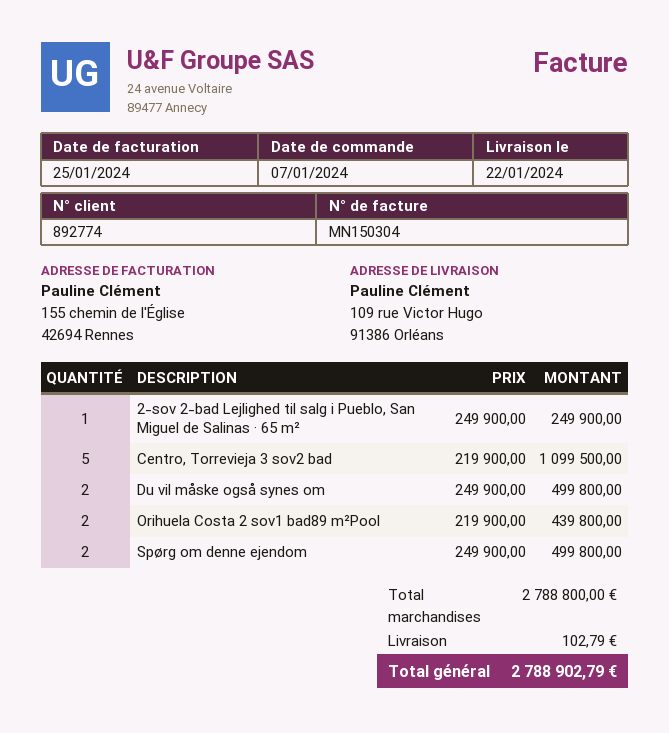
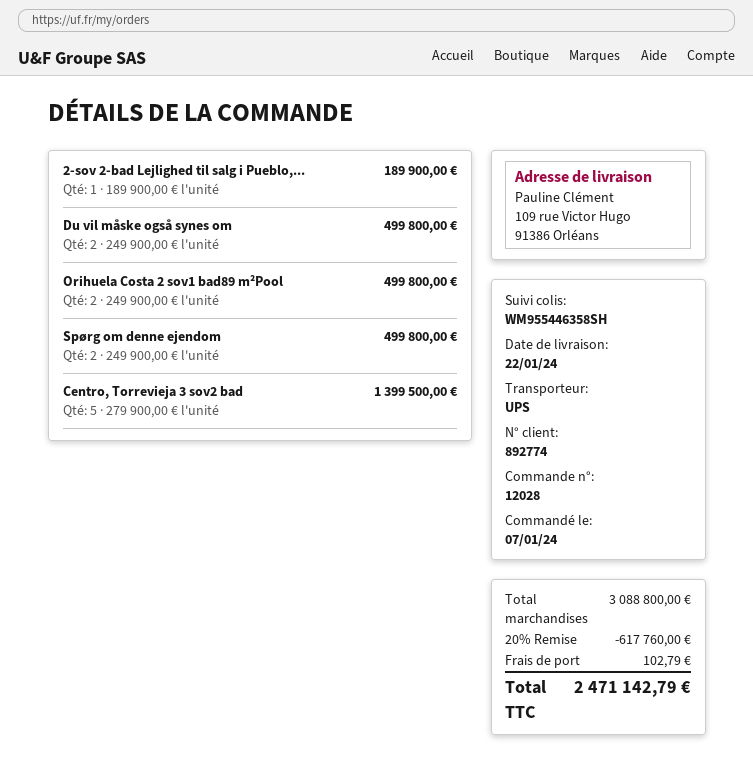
2-sov 2-bad Lejlighed til salg i Pueblo, San Miguel de Salinas · 65 m²: 1 x 249900.00 = 249900.00 -> 1 x 189900.00 = 189900.00
Centro, Torrevieja 3 sov2 bad: 5 x 219900.00 = 1099500.00 -> 5 x 279900.00 = 1399500.00
Orihuela Costa 2 sov1 bad89 m²Pool: 2 x 219900.00 = 439800.00 -> 2 x 249900.00 = 499800.00
subtotal: 2788800.00 -> 3088800.00
discount: none -> 20% = 617760.00
total: 2788902.79 -> 2471142.79

